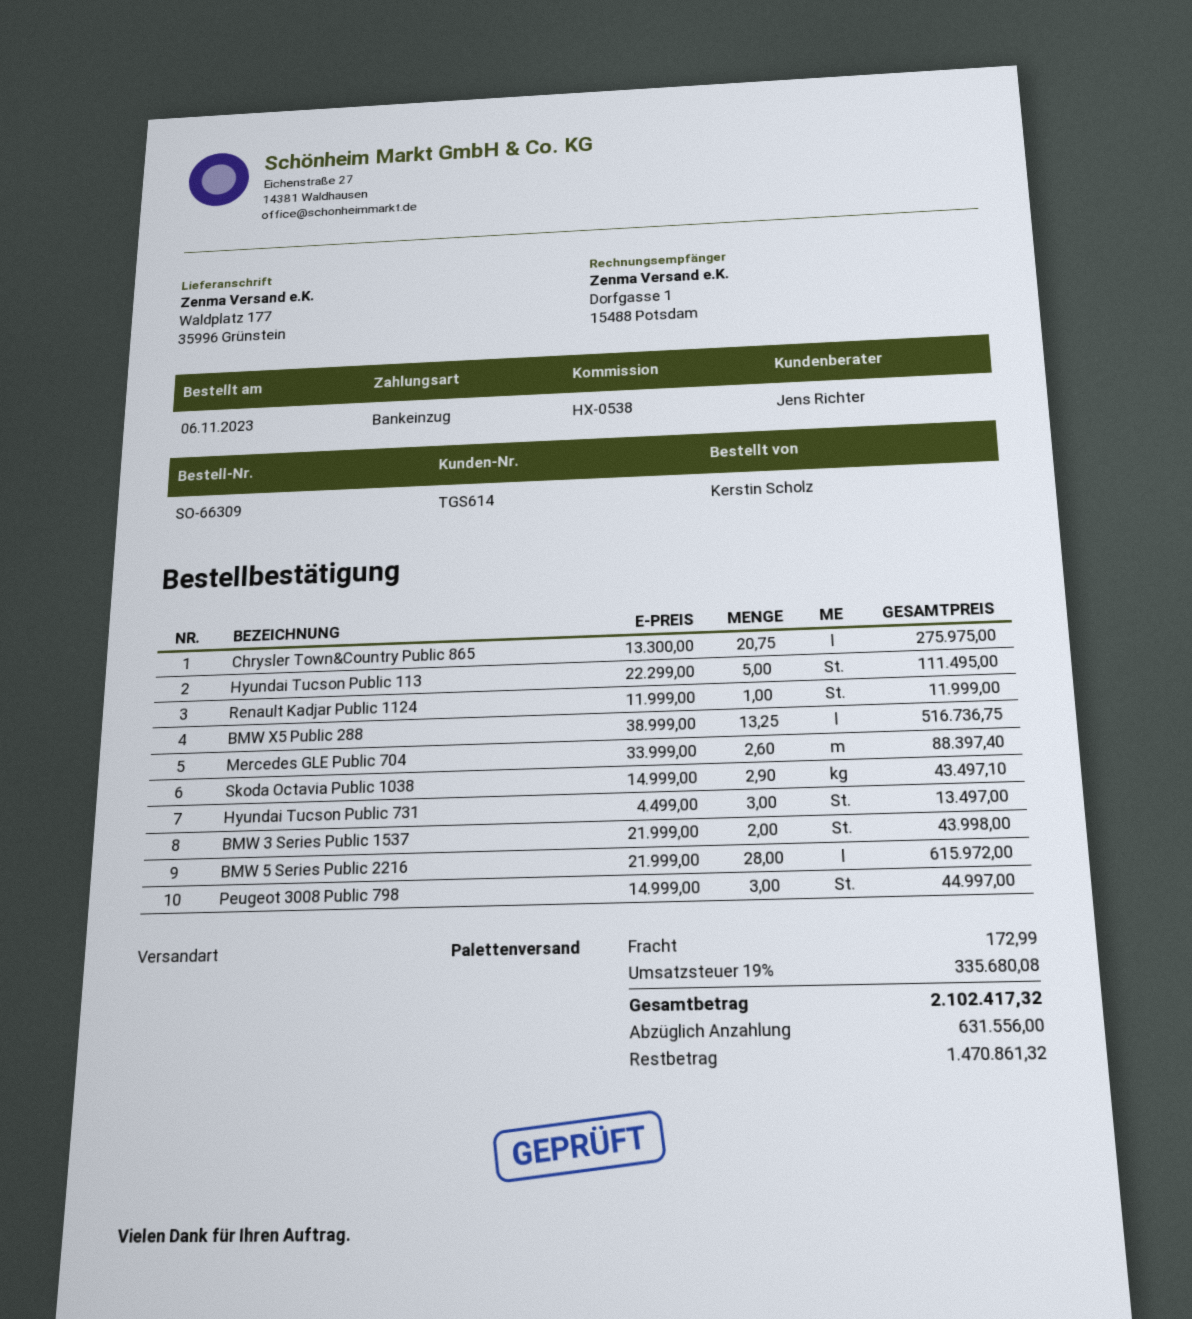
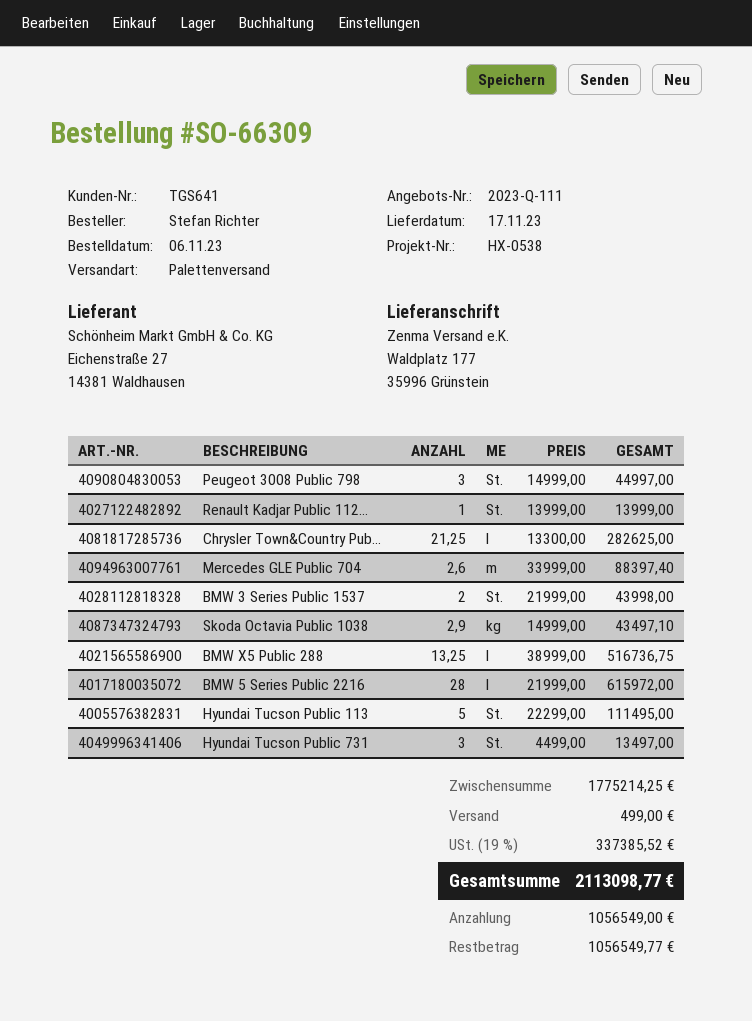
customer number: TGS614 -> TGS641
ordered by: Kerstin Scholz -> Stefan Richter
Chrysler Town&Country Public 865: 20.75 x 13300.00 = 275975.00 -> 21.25 x 13300.00 = 282625.00
Renault Kadjar Public 1124: 1 x 11999.00 = 11999.00 -> 1 x 13999.00 = 13999.00
shipping: 172.99 -> 499.00
tax: 19% = 335680.08 -> 19% = 337385.52
total: 2102417.32 -> 2113098.77
deposit: 631556.00 -> 1056549.00
balance: 1470861.32 -> 1056549.77

